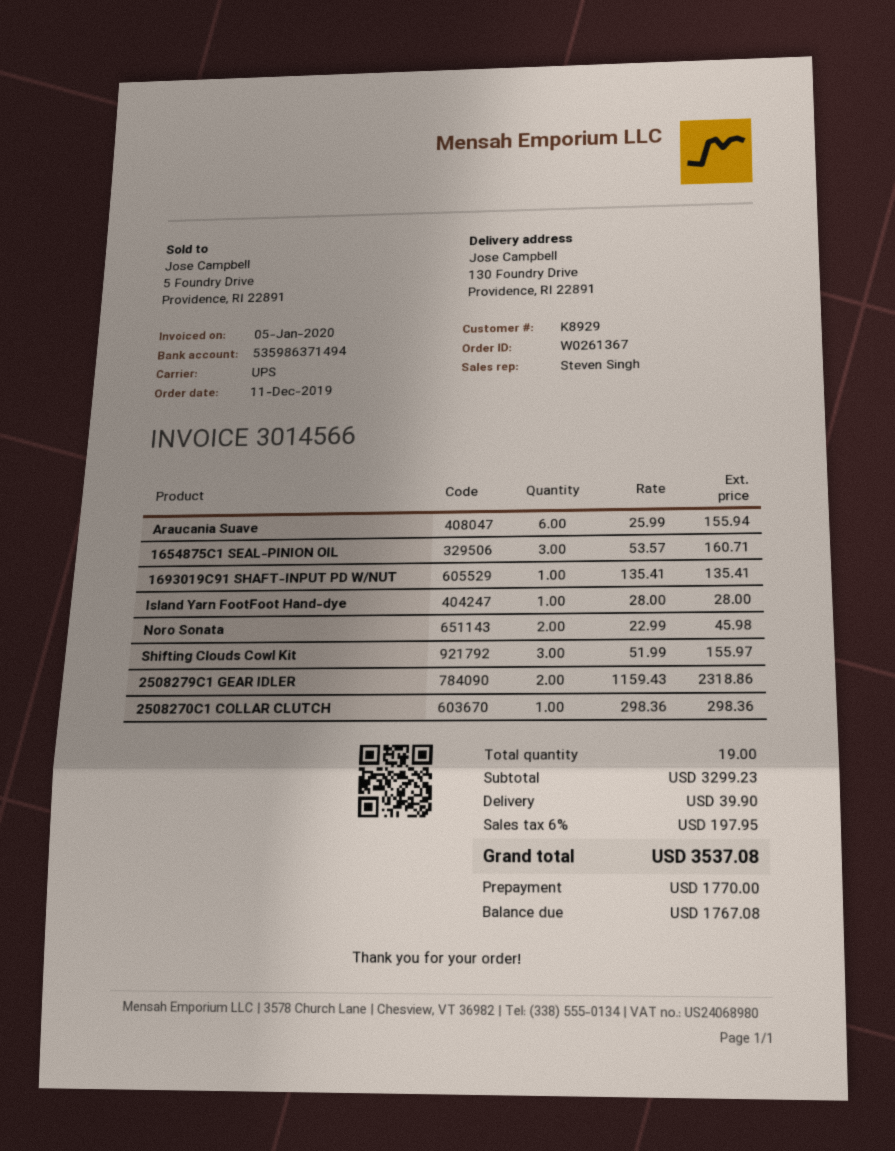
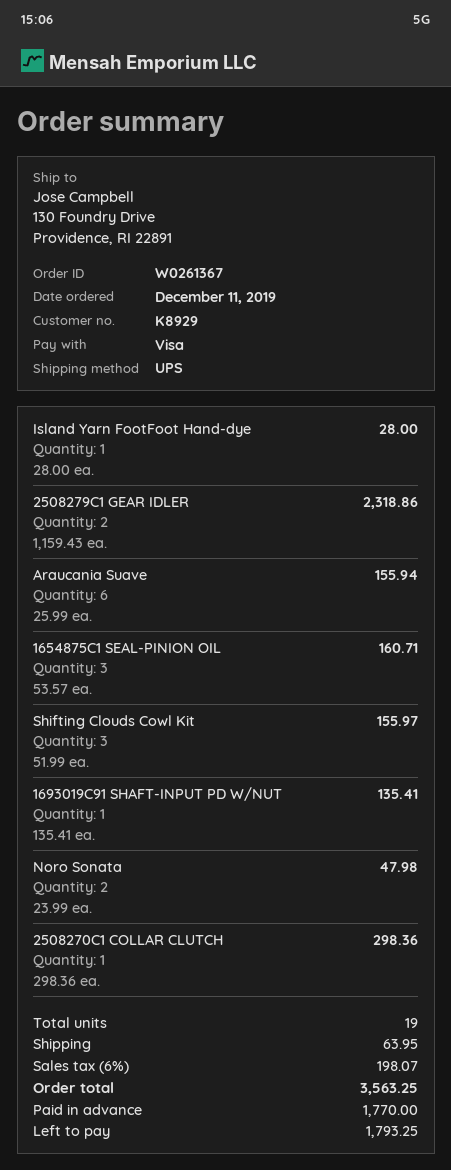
Noro Sonata: 2 x 22.99 = 45.98 -> 2 x 23.99 = 47.98
shipping: 39.90 -> 63.95
tax: 6% = 197.95 -> 6% = 198.07
total: 3537.08 -> 3563.25
balance: 1767.08 -> 1793.25

